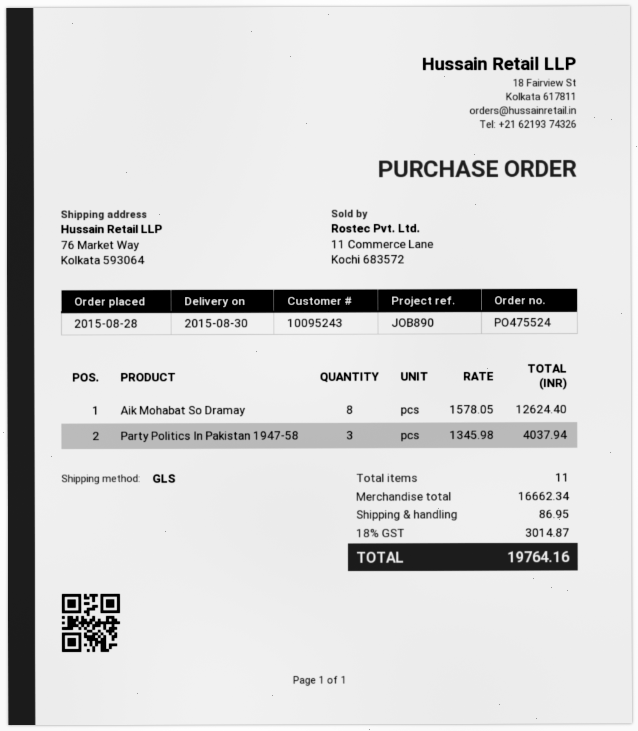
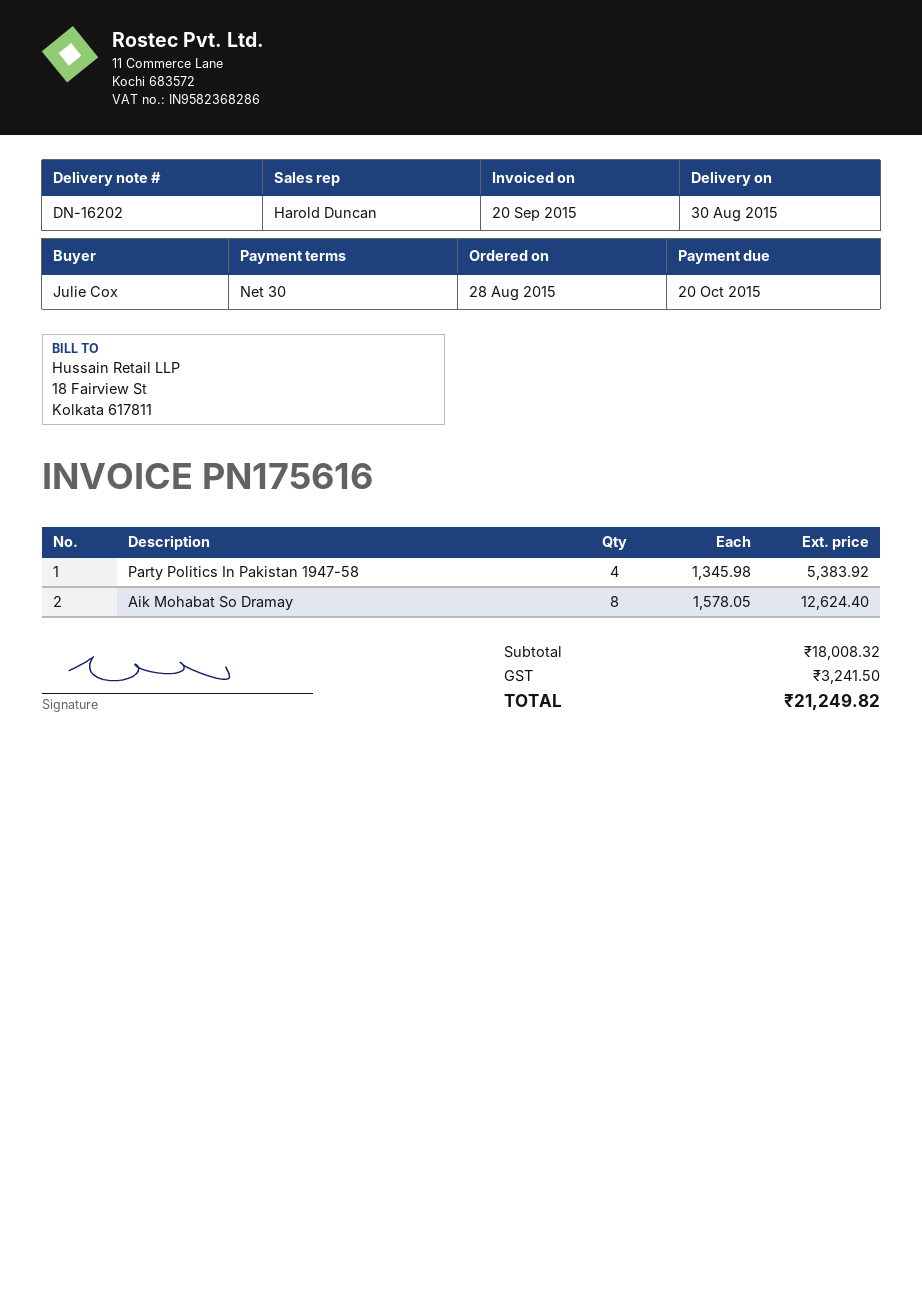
Party Politics In Pakistan 1947-58: 3 x 1345.98 = 4037.94 -> 4 x 1345.98 = 5383.92
subtotal: 16662.34 -> 18008.32
shipping: 86.95 -> none
tax: 3014.87 -> 3241.50
total: 19764.16 -> 21249.82

